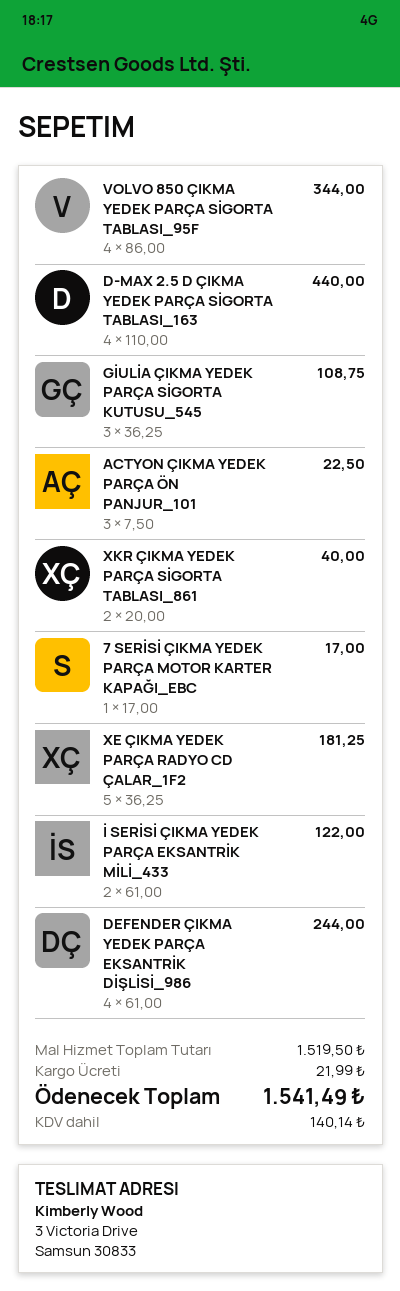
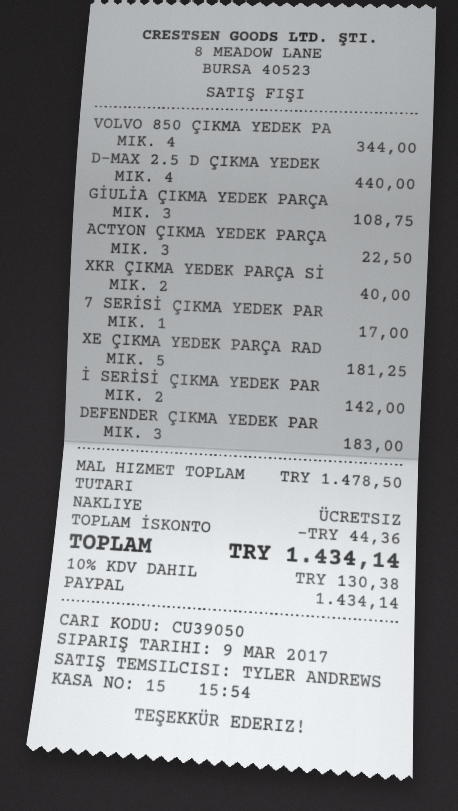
İ SERİSİ ÇIKMA YEDEK PARÇA EKSANTRİK MİLİ_433: 2 for 122.00 -> 2 for 142.00
DEFENDER ÇIKMA YEDEK PARÇA EKSANTRİK DİŞLİSİ_986: 4 for 244.00 -> 3 for 183.00
subtotal: 1519.50 -> 1478.50
discount: none -> 44.36
shipping: 21.99 -> 0.00
tax: 140.14 -> 130.38
total: 1541.49 -> 1434.14

